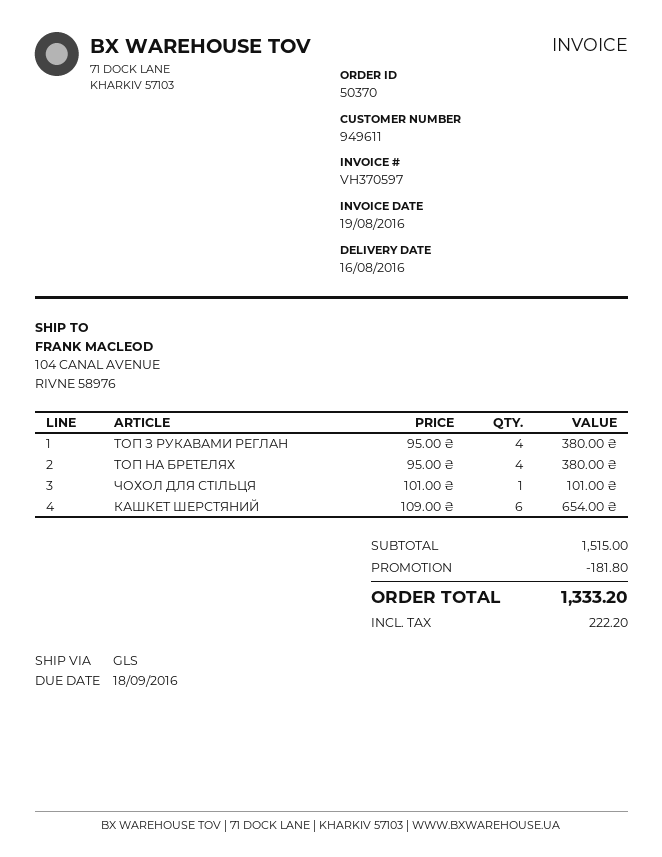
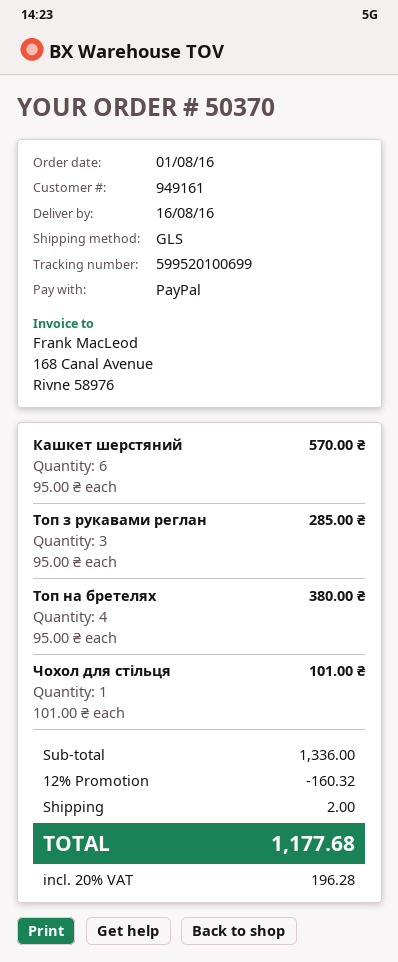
customer number: 949611 -> 949161
ТОП З РУКАВАМИ РЕГЛАН: 4 x 95.00 = 380.00 -> 3 x 95.00 = 285.00
КАШКЕТ ШЕРСТЯНИЙ: 6 x 109.00 = 654.00 -> 6 x 95.00 = 570.00
subtotal: 1515.00 -> 1336.00
discount: 181.80 -> 160.32
shipping: none -> 2.00
tax: 222.20 -> 196.28
total: 1333.20 -> 1177.68

